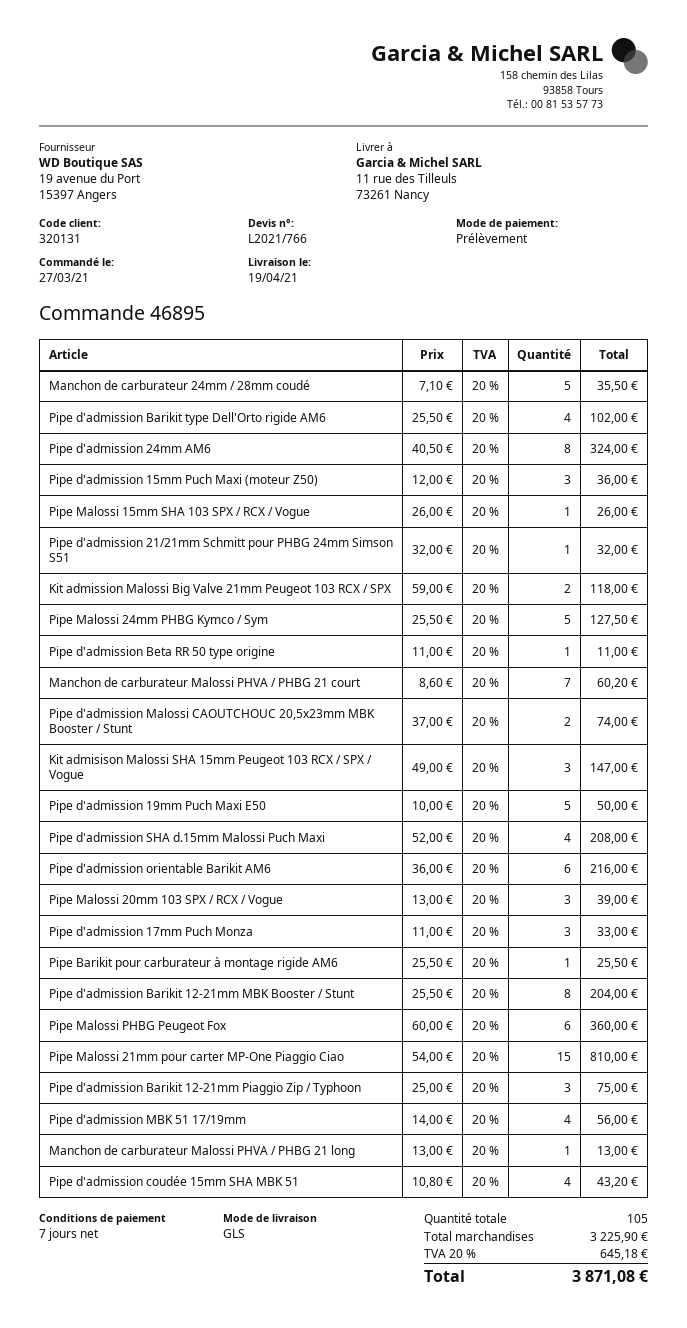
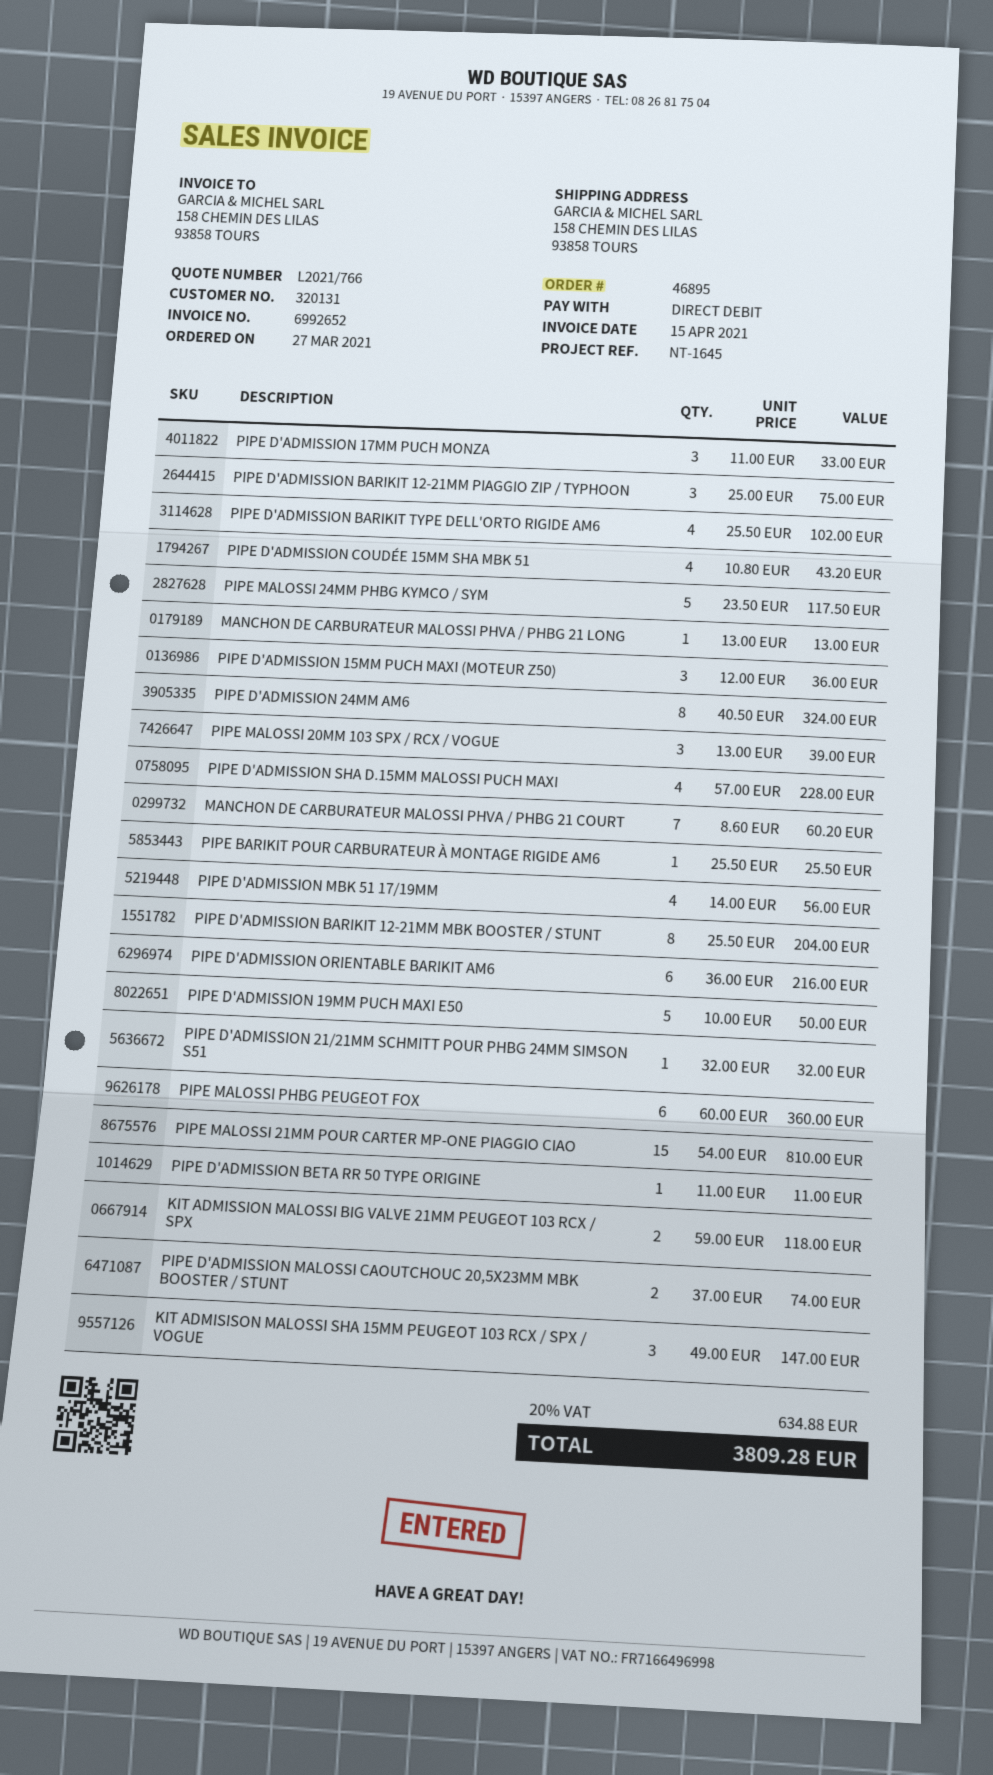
ship to: 11 rue des Tilleuls, 73261 Nancy -> 158 CHEMIN DES LILAS, 93858 TOURS
Manchon de carburateur 24mm / 28mm coudé: 5 x 7.10 = 35.50 -> none
Pipe Malossi 15mm SHA 103 SPX / RCX / Vogue: 1 x 26.00 = 26.00 -> none
Pipe Malossi 24mm PHBG Kymco / Sym: 5 x 25.50 = 127.50 -> 5 x 23.50 = 117.50
Pipe d'admission SHA d.15mm Malossi Puch Maxi: 4 x 52.00 = 208.00 -> 4 x 57.00 = 228.00
tax: 20% = 645.18 -> 20% = 634.88
total: 3871.08 -> 3809.28

